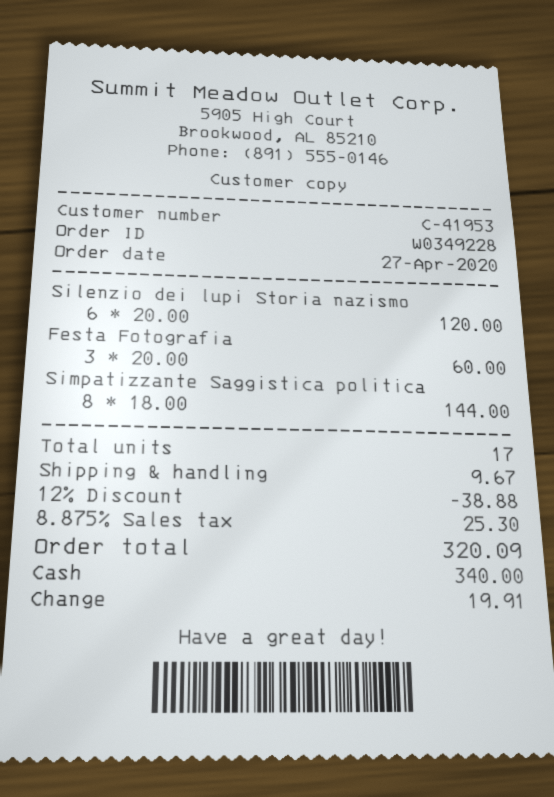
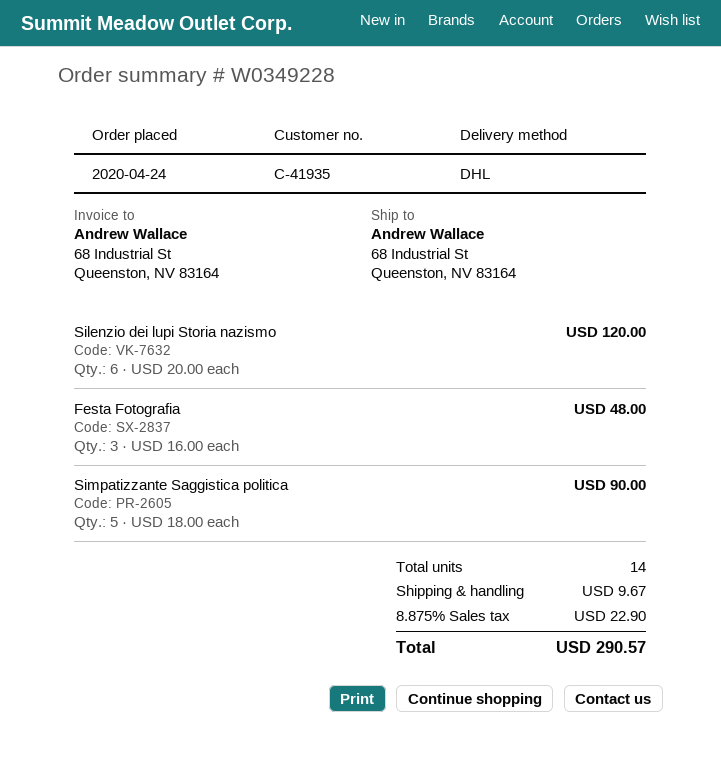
order date: 2020-04-27 -> 2020-04-24
customer number: C-41953 -> C-41935
Festa Fotografia: 3 x 20.00 = 60.00 -> 3 x 16.00 = 48.00
Simpatizzante Saggistica politica: 8 x 18.00 = 144.00 -> 5 x 18.00 = 90.00
total quantity: 17 -> 14
discount: 12% = 38.88 -> none
tax: 8.875% = 25.30 -> 8.875% = 22.90
total: 320.09 -> 290.57

